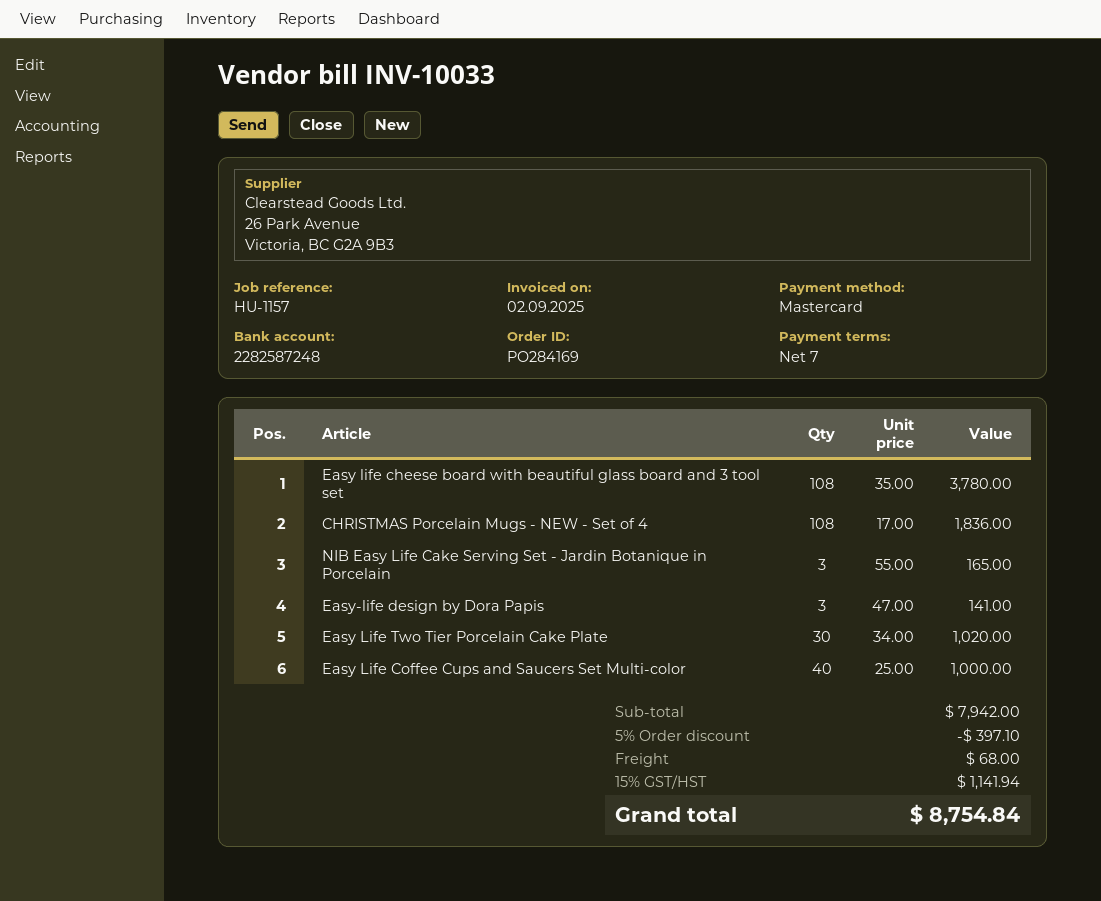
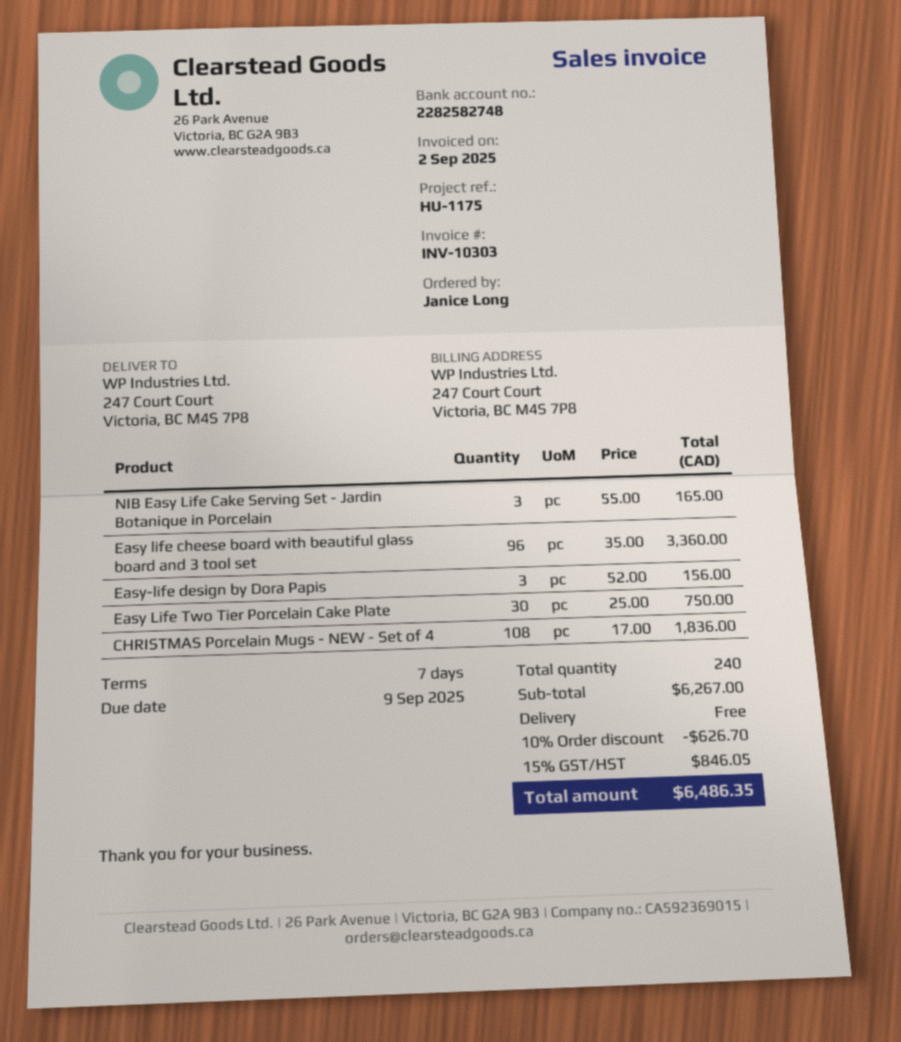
invoice number: INV-10033 -> INV-10303
reference: HU-1157 -> HU-1175
bank account: 2282587248 -> 2282582748
Easy life cheese board with beautiful glass board and 3 tool set: 108 x 35.00 = 3780.00 -> 96 x 35.00 = 3360.00
Easy-life design by Dora Papis: 3 x 47.00 = 141.00 -> 3 x 52.00 = 156.00
Easy Life Two Tier Porcelain Cake Plate: 30 x 34.00 = 1020.00 -> 30 x 25.00 = 750.00
Easy Life Coffee Cups and Saucers Set Multi-color: 40 x 25.00 = 1000.00 -> none
subtotal: 7942.00 -> 6267.00
discount: 5% = 397.10 -> 10% = 626.70
shipping: 68.00 -> 0.00
tax: 15% = 1141.94 -> 15% = 846.05
total: 8754.84 -> 6486.35

